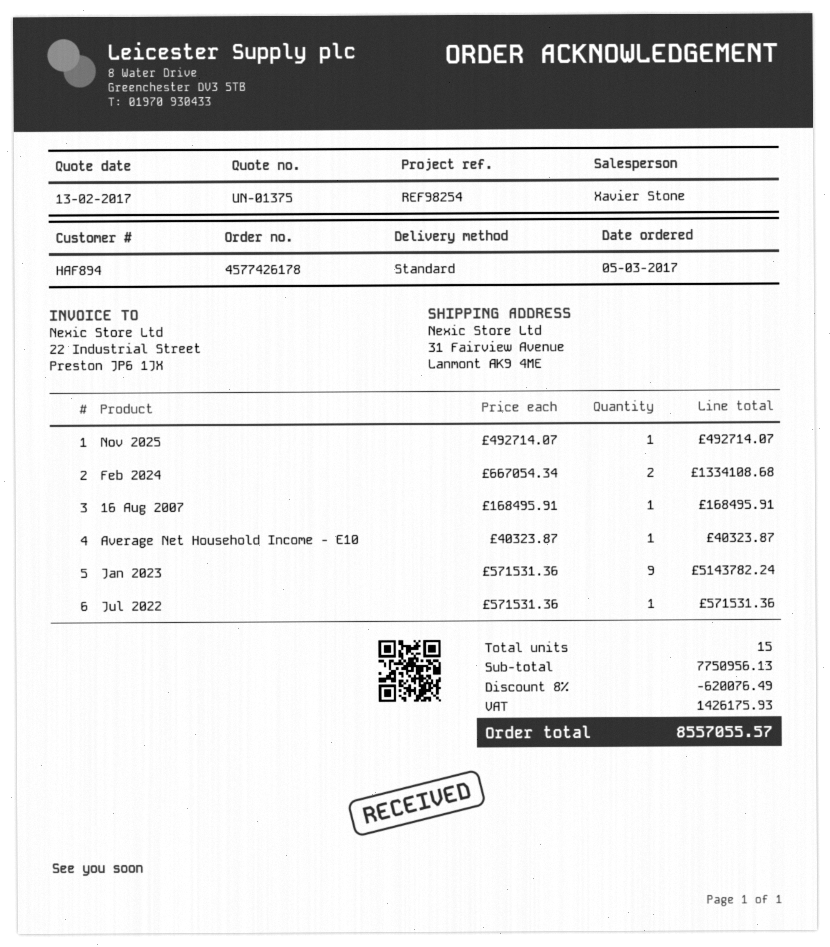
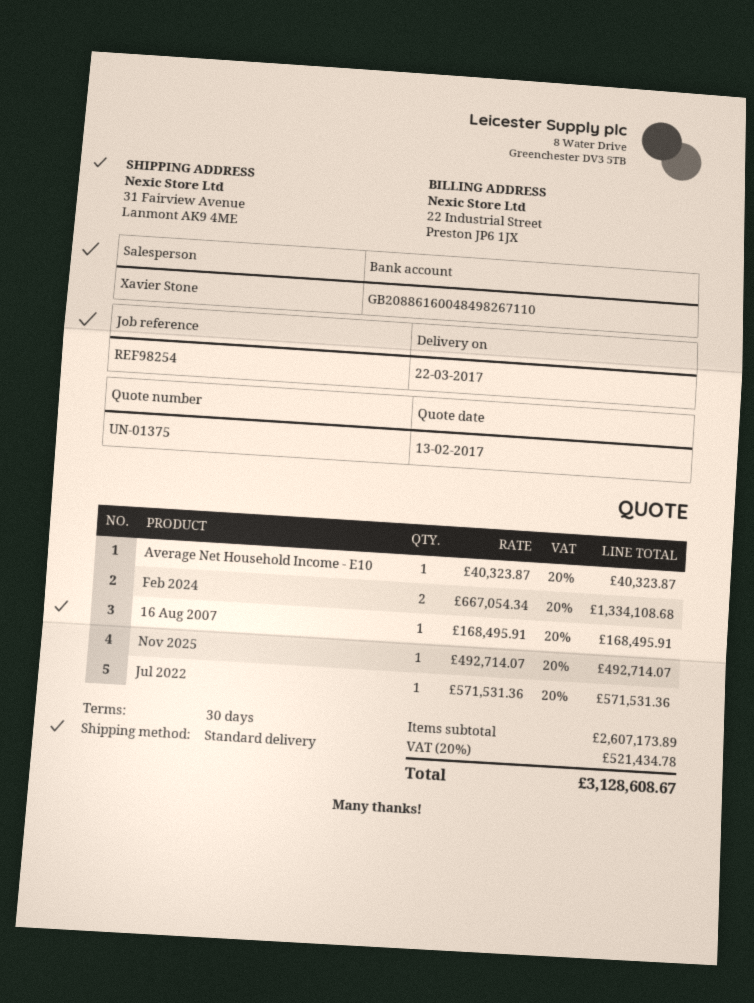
Jan 2023: 9 x 571531.36 = 5143782.24 -> none
subtotal: 7750956.13 -> 2607173.89
discount: 8% = 620076.49 -> none
tax: 1426175.93 -> 521434.78
total: 8557055.57 -> 3128608.67

